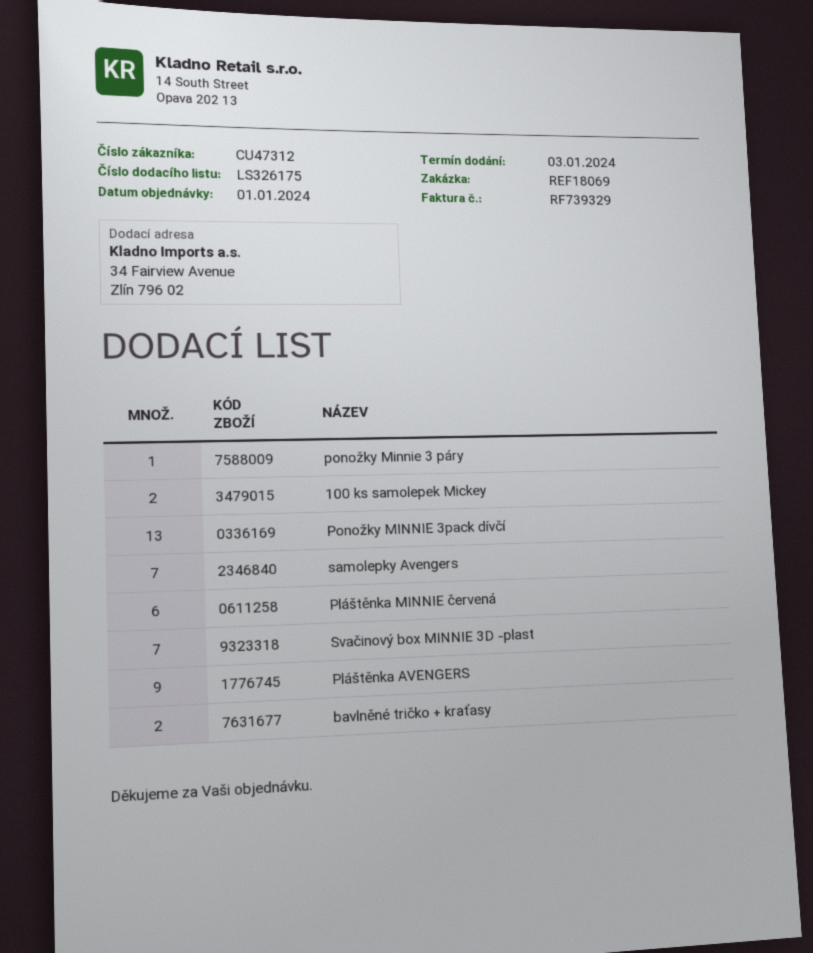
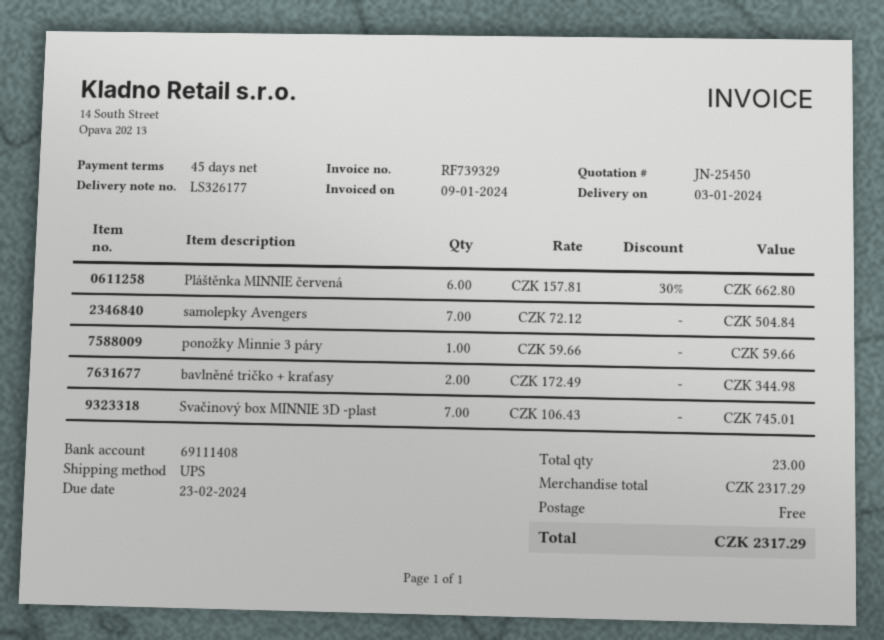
delivery note number: LS326175 -> LS326177
100 ks samolepek Mickey: 2 -> none
Ponožky MINNIE 3pack dívčí: 13 -> none
Pláštěnka AVENGERS: 9 -> none

